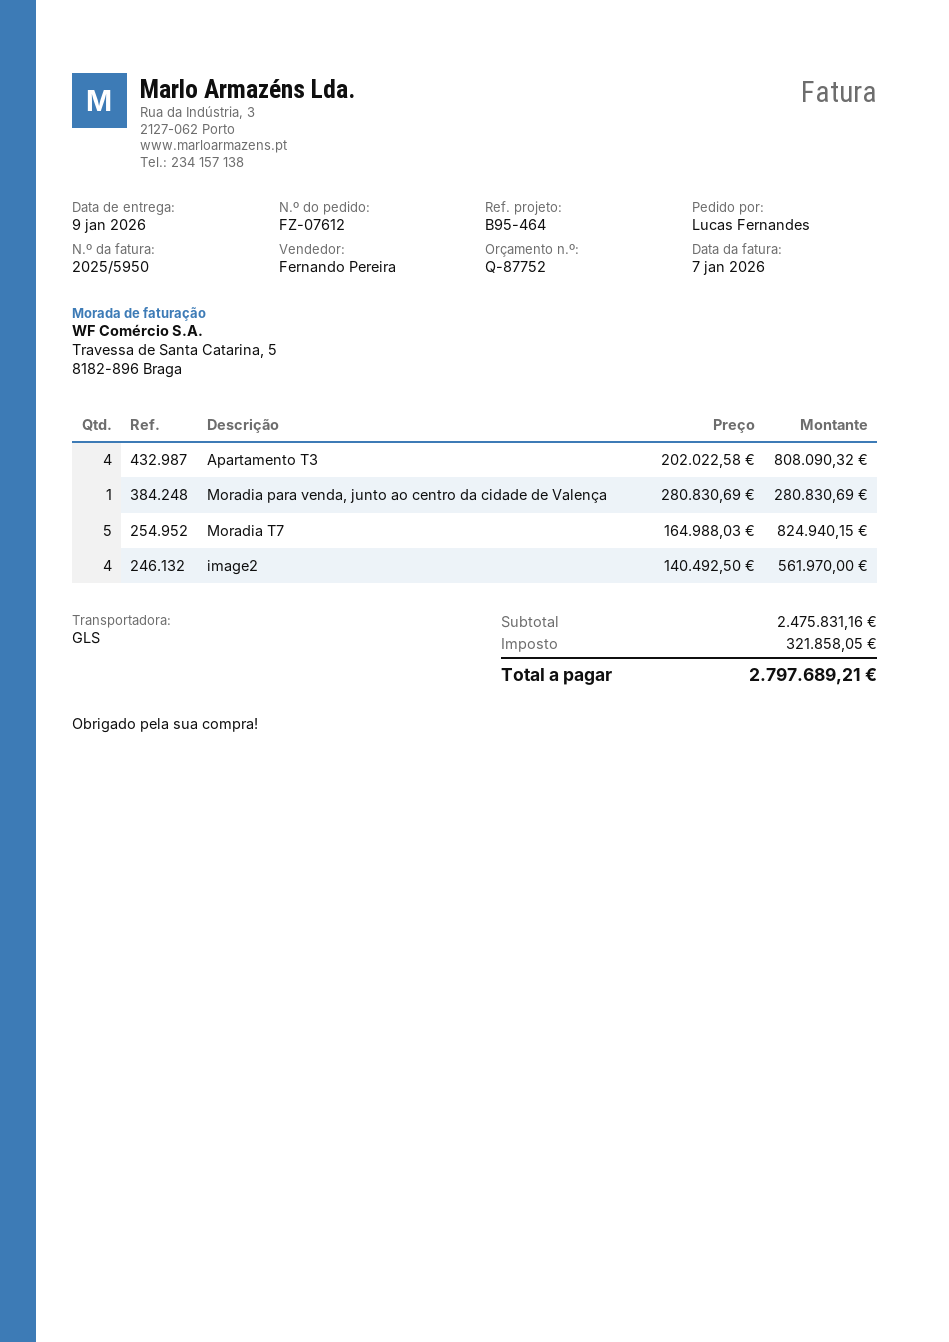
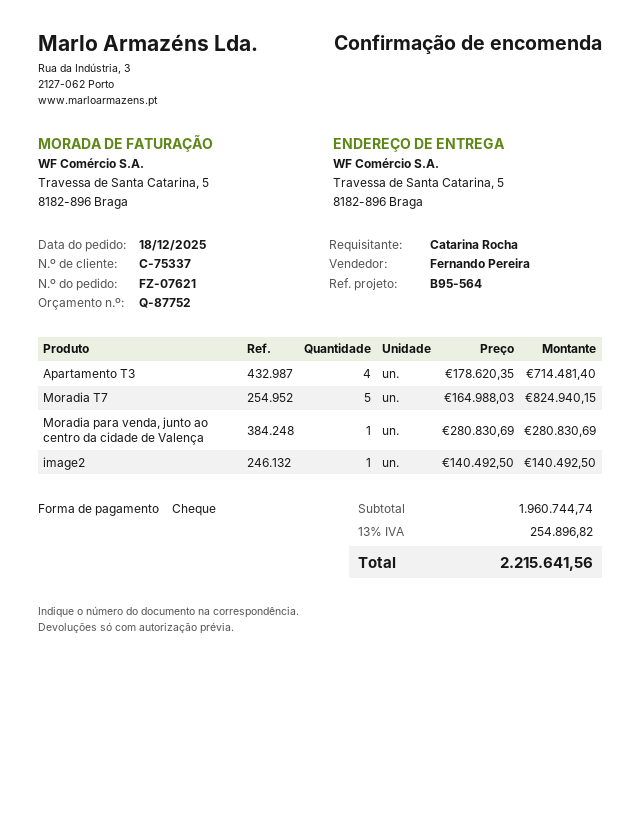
order number: FZ-07612 -> FZ-07621
reference: B95-464 -> B95-564
ordered by: Lucas Fernandes -> Catarina Rocha
Apartamento T3: 4 x 202022.58 = 808090.32 -> 4 x 178620.35 = 714481.40
image2: 4 x 140492.50 = 561970.00 -> 1 x 140492.50 = 140492.50
subtotal: 2475831.16 -> 1960744.74
tax: 321858.05 -> 254896.82
total: 2797689.21 -> 2215641.56

